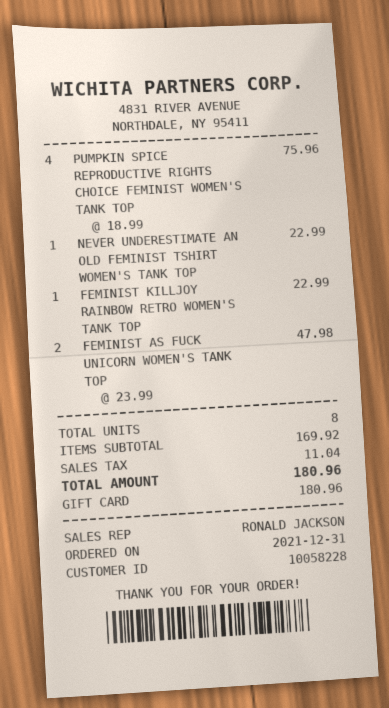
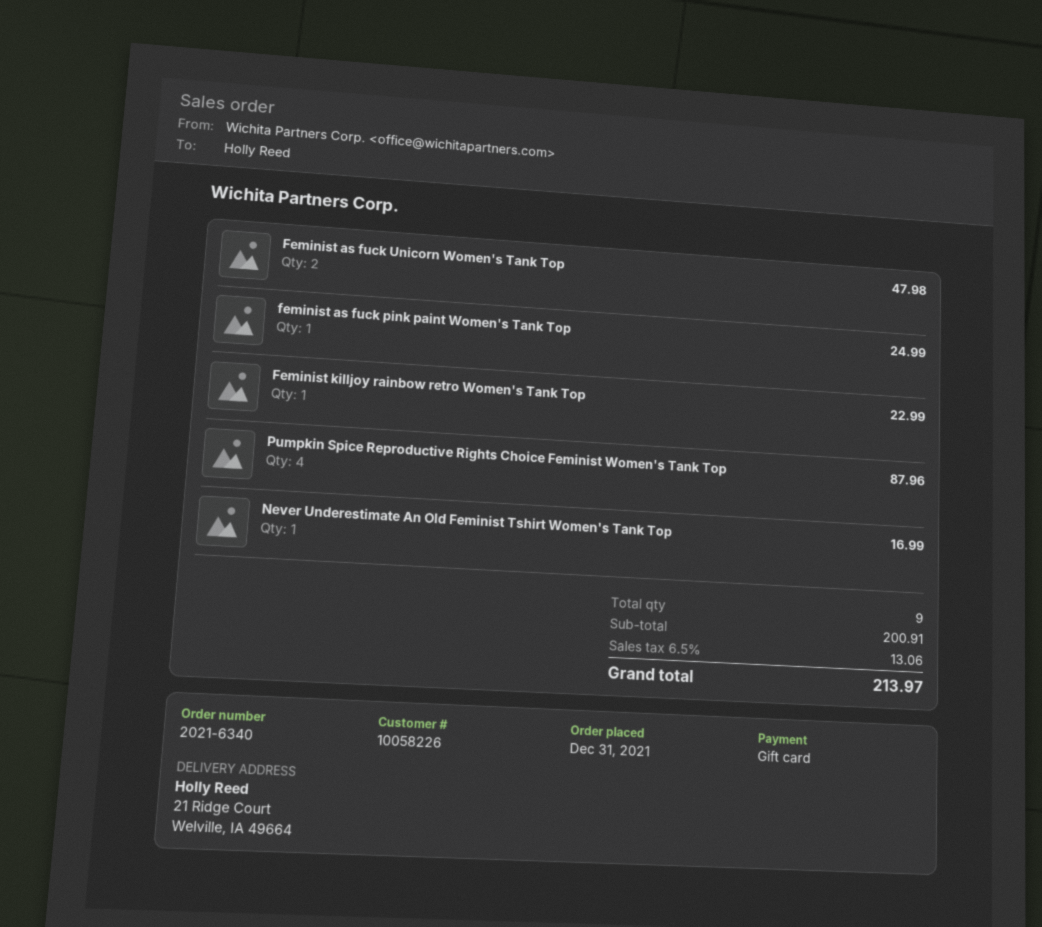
customer number: 10058228 -> 10058226
PUMPKIN SPICE REPRODUCTIVE RIGHTS CHOICE FEMINIST WOMEN'S TANK TOP: 4 for 75.96 -> 4 for 87.96
NEVER UNDERESTIMATE AN OLD FEMINIST TSHIRT WOMEN'S TANK TOP: 1 for 22.99 -> 1 for 16.99
feminist as fuck pink paint Women's Tank Top: none -> 1 for 24.99
total quantity: 8 -> 9
subtotal: 169.92 -> 200.91
tax: 11.04 -> 13.06
total: 180.96 -> 213.97

